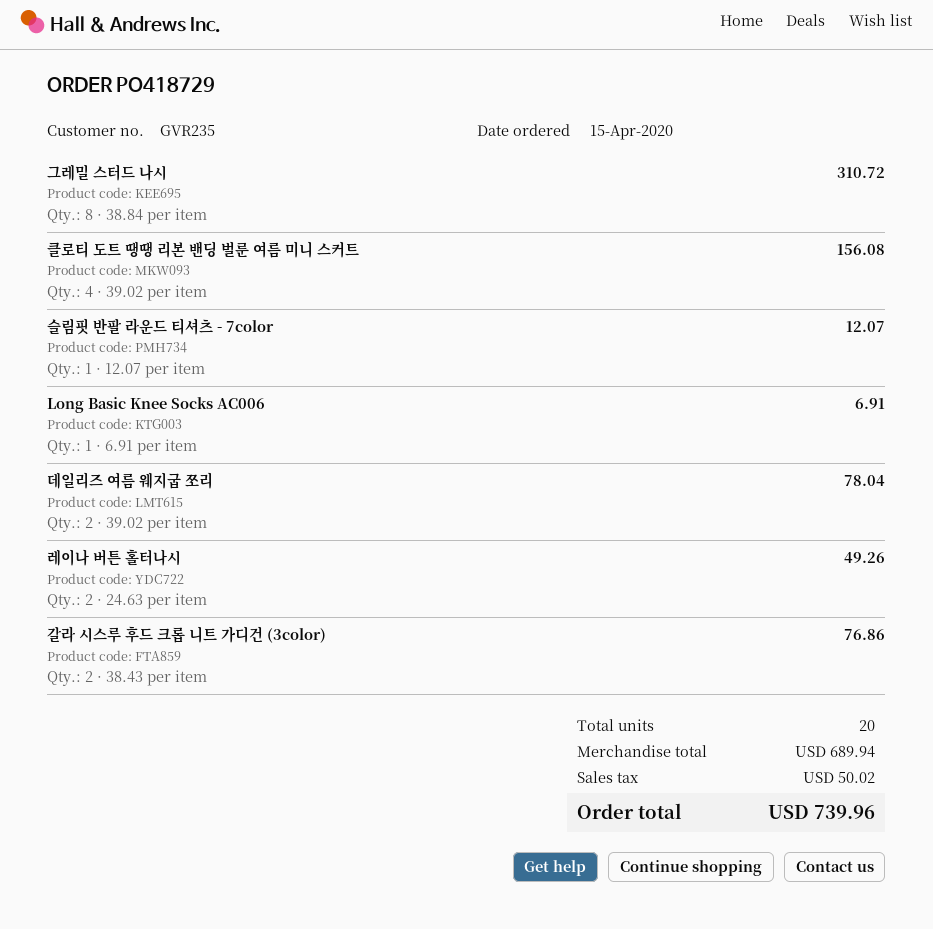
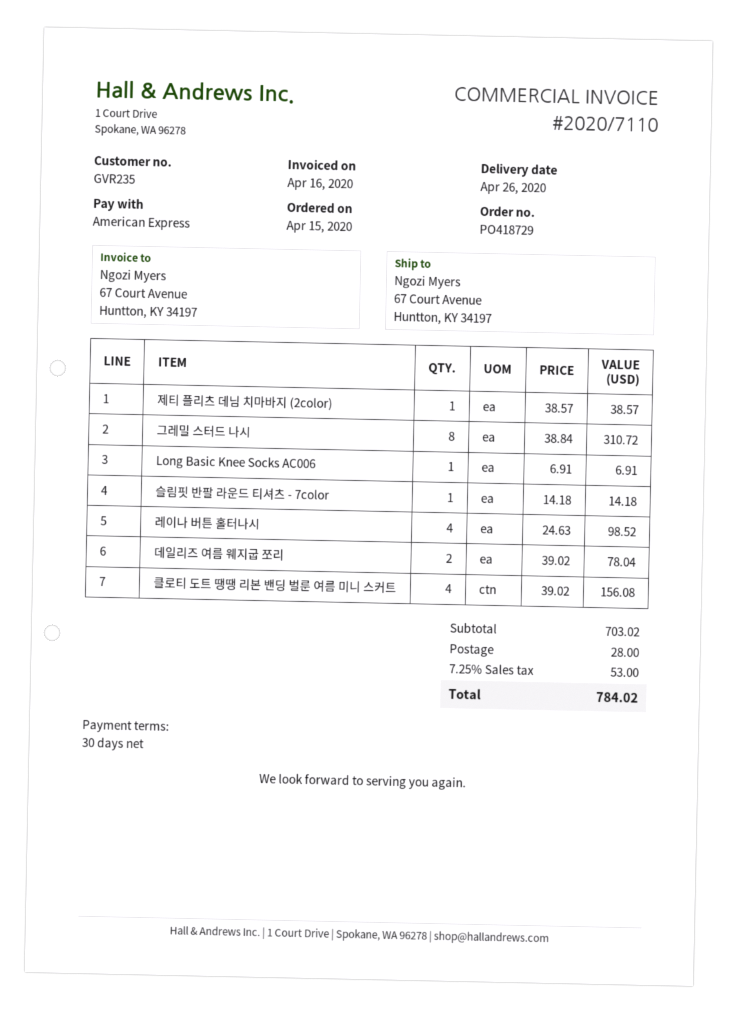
슬림핏 반팔 라운드 티셔츠 - 7color: 1 x 12.07 = 12.07 -> 1 x 14.18 = 14.18
레이나 버튼 홀터나시: 2 x 24.63 = 49.26 -> 4 x 24.63 = 98.52
갈라 시스루 후드 크롭 니트 가디건 (3color): 2 x 38.43 = 76.86 -> none
제티 플리츠 데님 치마바지 (2color): none -> 1 x 38.57 = 38.57
subtotal: 689.94 -> 703.02
shipping: none -> 28.00
tax: 50.02 -> 53.00
total: 739.96 -> 784.02

